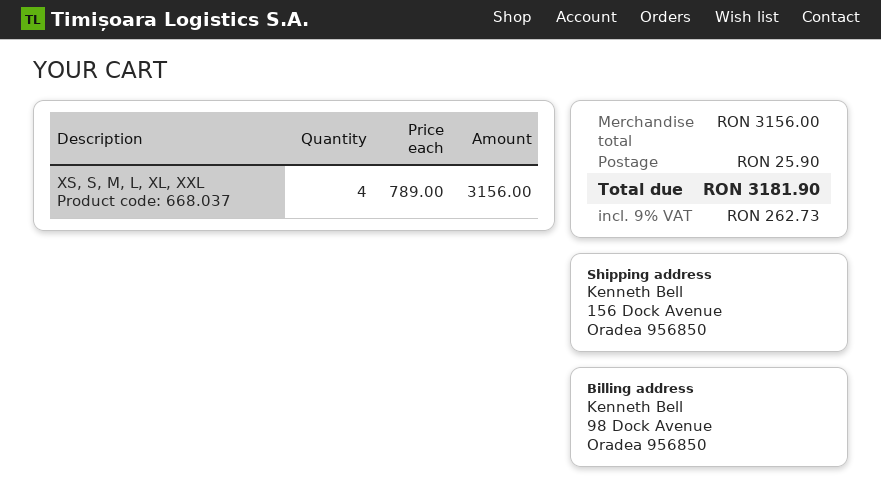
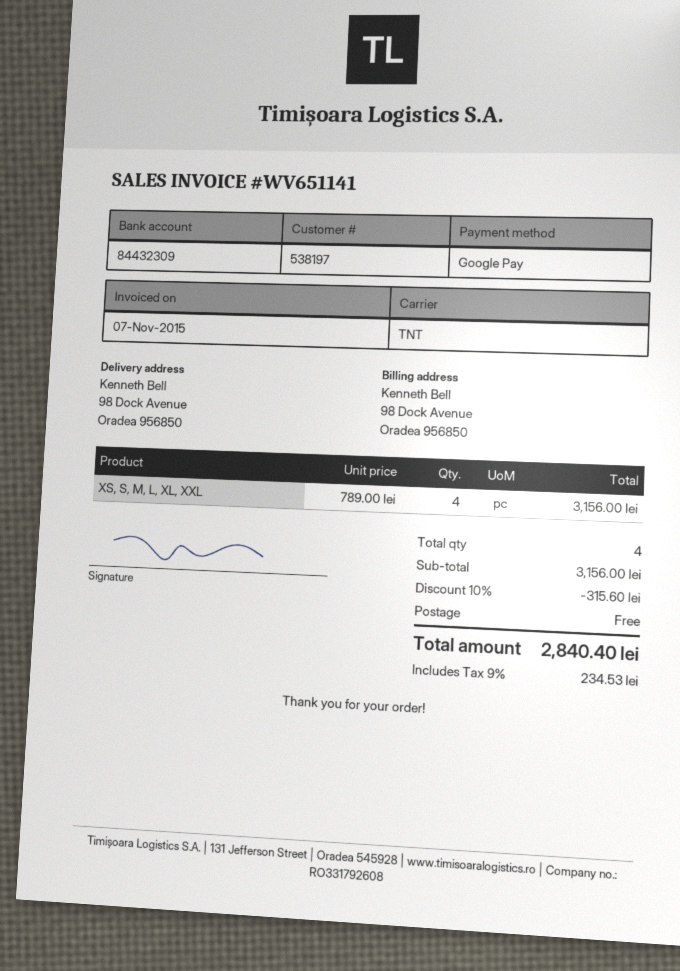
ship to: 156 Dock Avenue, Oradea 956850 -> 98 Dock Avenue, Oradea 956850
discount: none -> 10% = 315.60
shipping: 25.90 -> 0.00
tax: 9% = 262.73 -> 9% = 234.53
total: 3181.90 -> 2840.40

